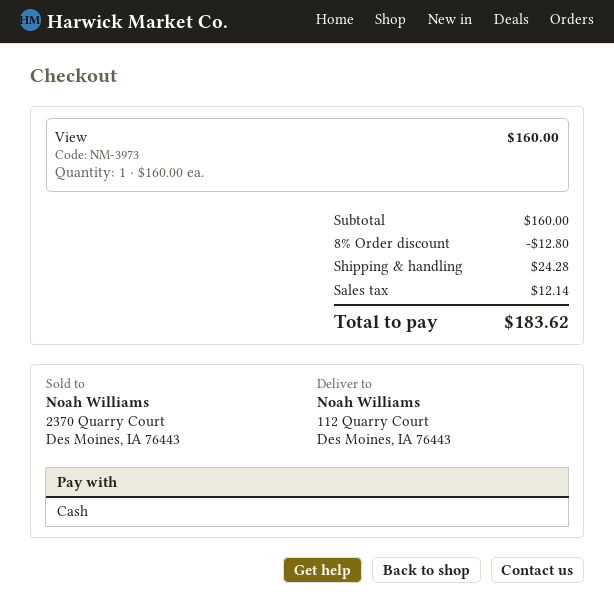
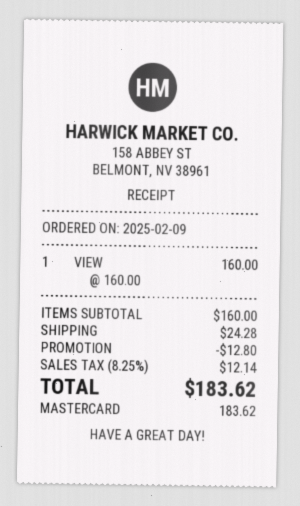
payment method: cash -> Mastercard

